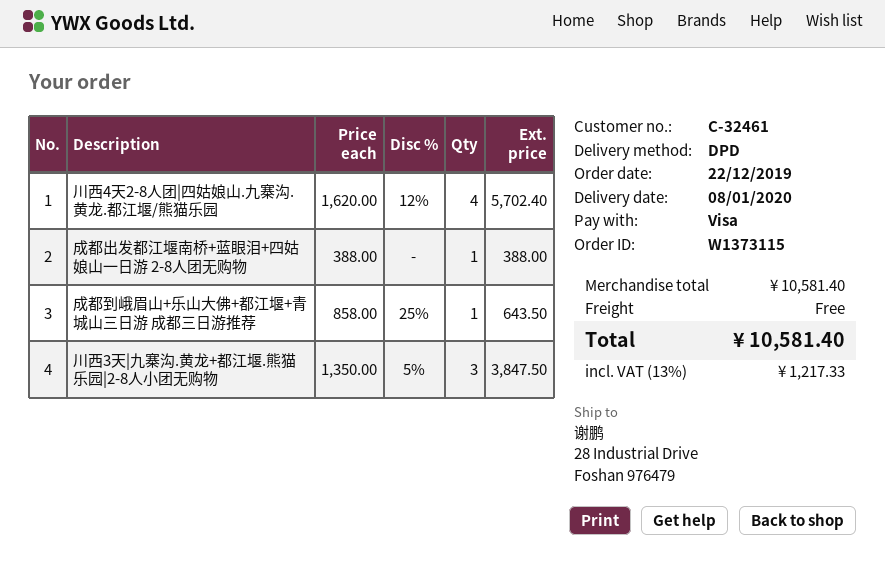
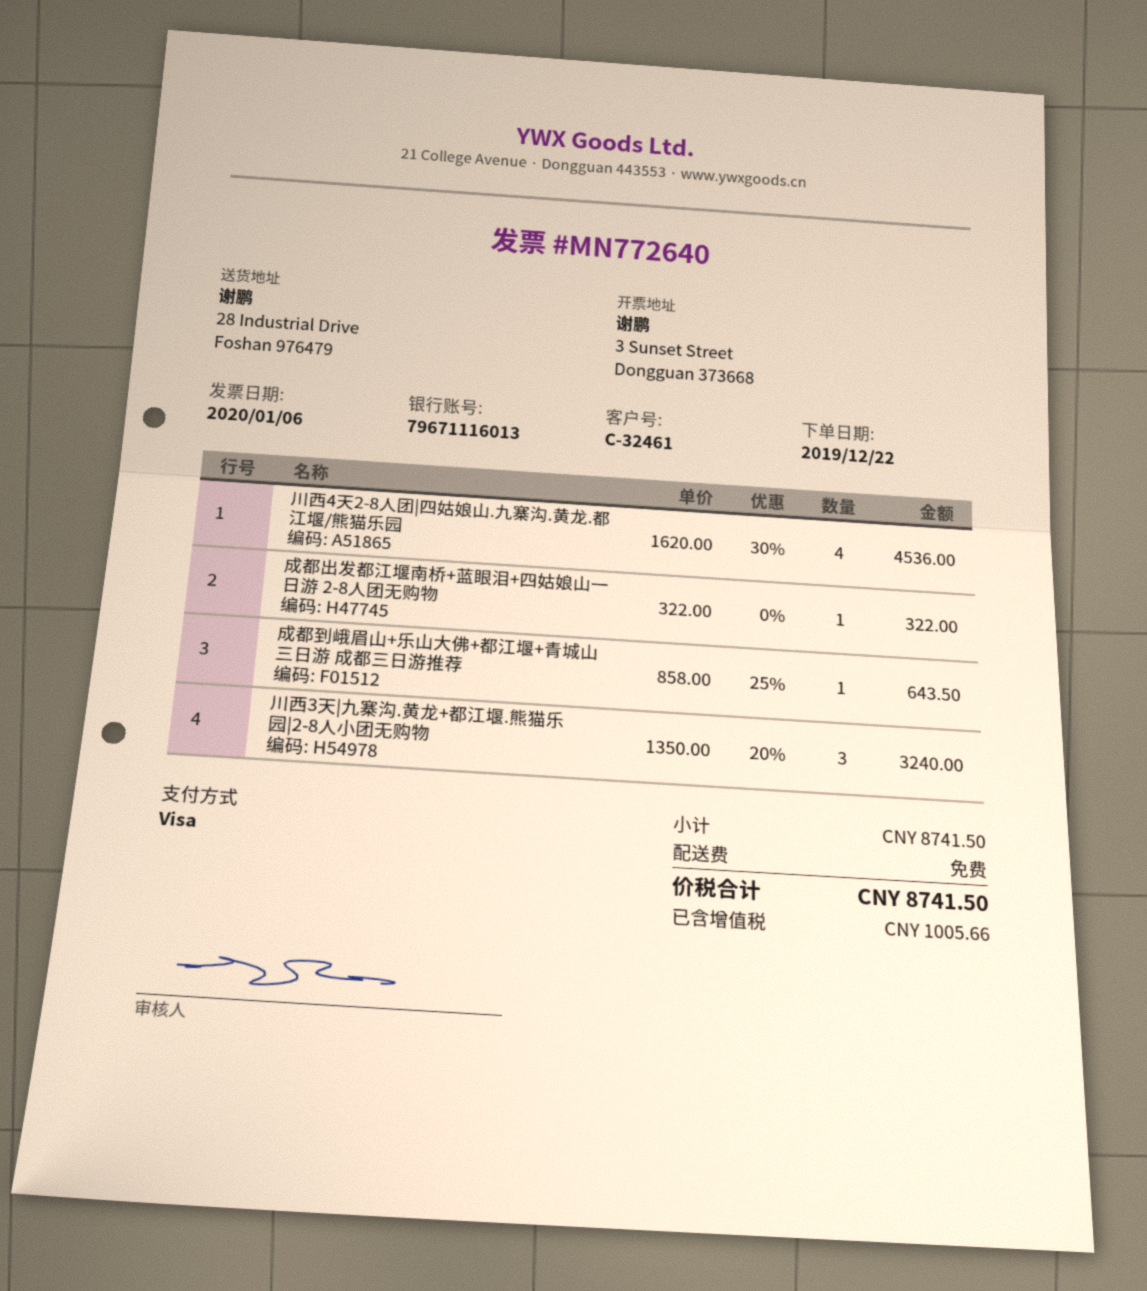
川西4天2-8人团|四姑娘山.九寨沟.黄龙.都江堰/熊猫乐园: 4 x 1620.00 - 12% = 5702.40 -> 4 x 1620.00 - 30% = 4536.00
成都出发都江堰南桥+蓝眼泪+四姑娘山一日游 2-8人团无购物: 1 x 388.00 = 388.00 -> 1 x 322.00 = 322.00
川西3天|九寨沟.黄龙+都江堰.熊猫乐园|2-8人小团无购物: 3 x 1350.00 - 5% = 3847.50 -> 3 x 1350.00 - 20% = 3240.00
subtotal: 10581.40 -> 8741.50
tax: 1217.33 -> 1005.66
total: 10581.40 -> 8741.50

